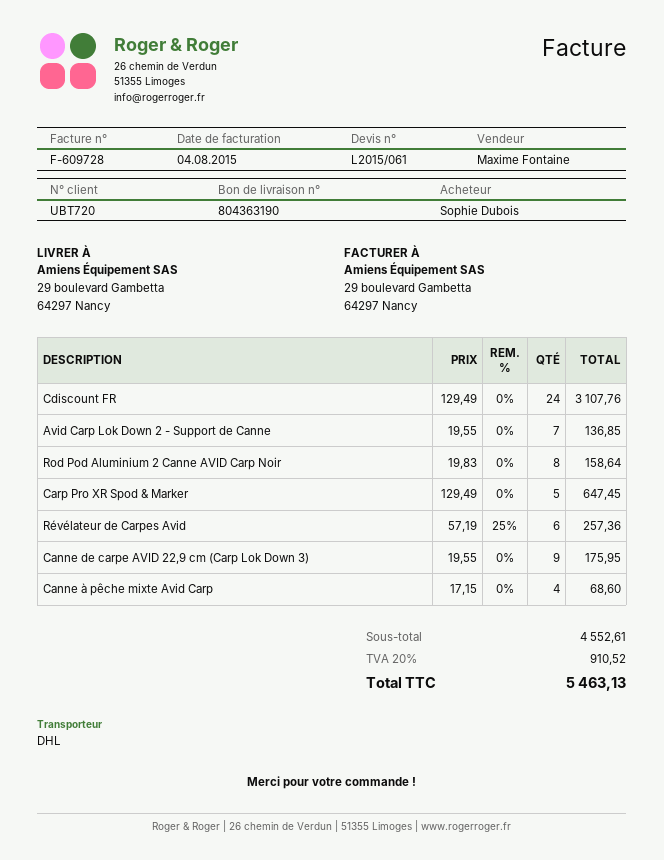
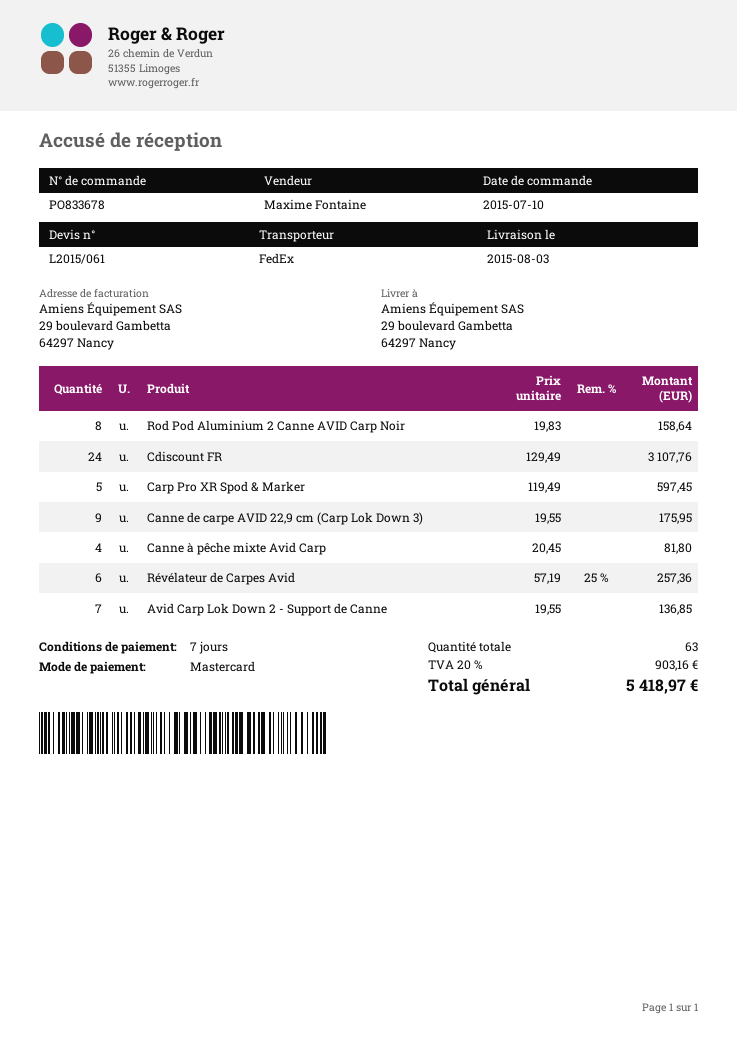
shipping method: DHL -> FedEx
Carp Pro XR Spod & Marker: 5 x 129.49 = 647.45 -> 5 x 119.49 = 597.45
Canne à pêche mixte Avid Carp: 4 x 17.15 = 68.60 -> 4 x 20.45 = 81.80
tax: 20% = 910.52 -> 20% = 903.16
total: 5463.13 -> 5418.97

